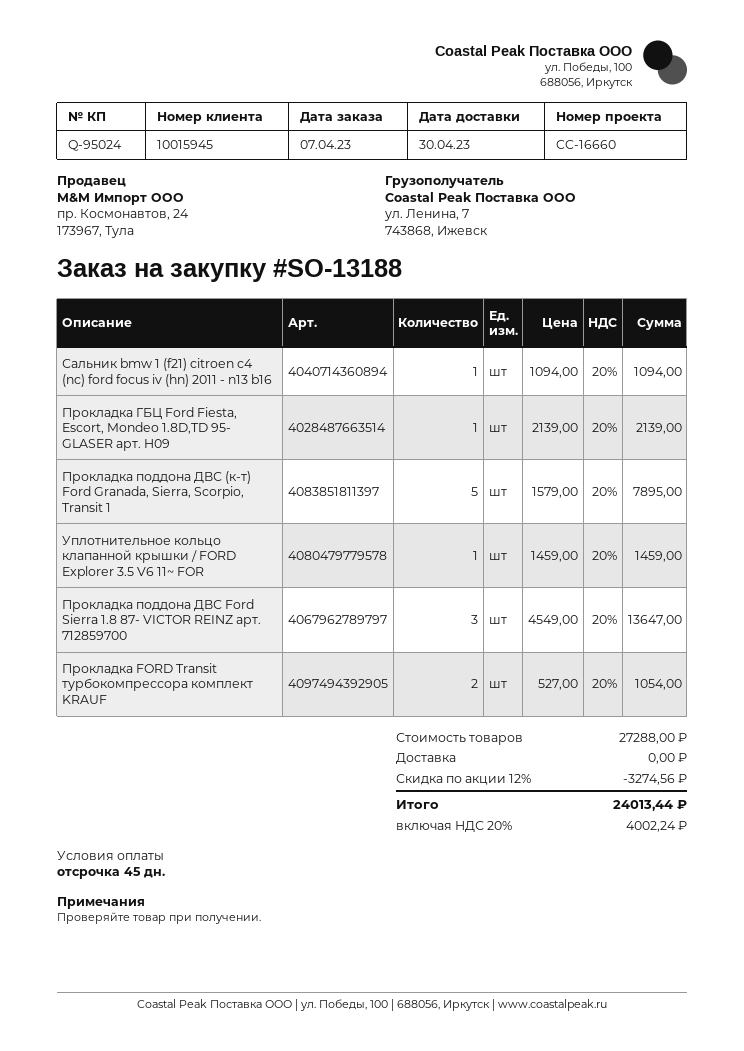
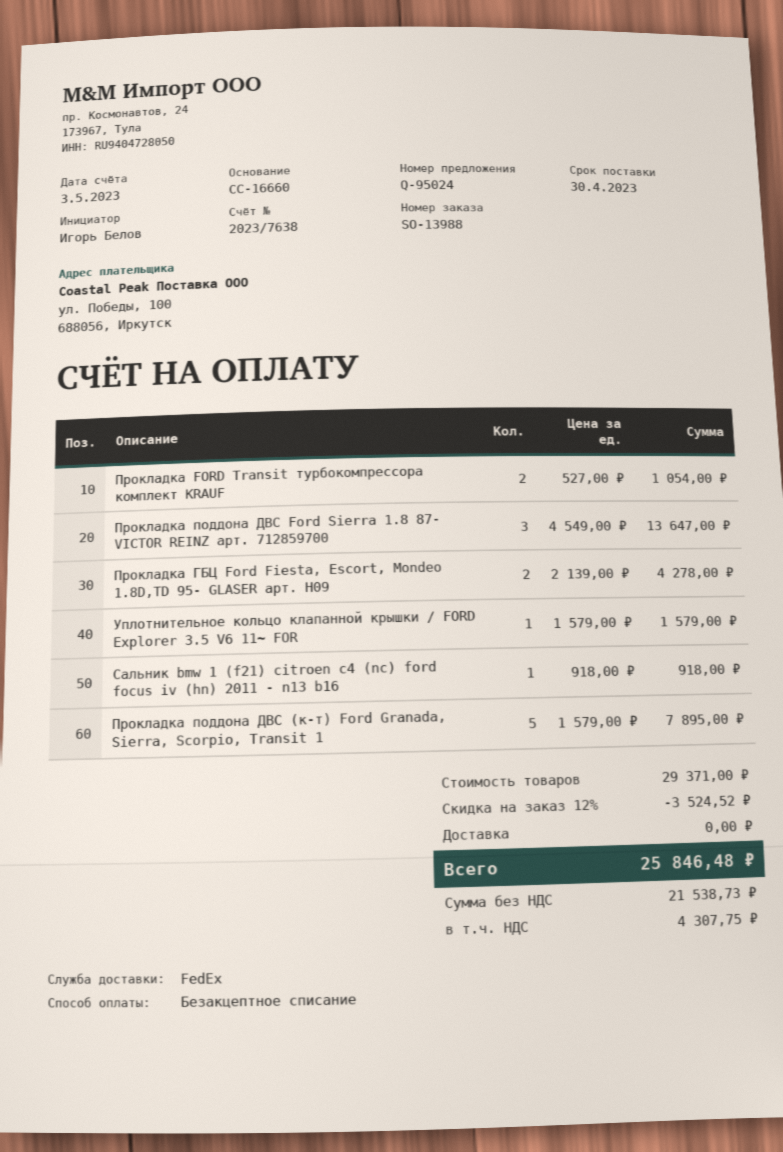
order number: SO-13188 -> SO-13988
Сальник bmw 1 (f21) citroen c4 (nc) ford focus iv (hn) 2011 - n13 b16: 1 x 1094.00 = 1094.00 -> 1 x 918.00 = 918.00
Прокладка ГБЦ Ford Fiesta, Escort, Mondeo 1.8D,TD 95- GLASER арт. H09: 1 x 2139.00 = 2139.00 -> 2 x 2139.00 = 4278.00
Уплотнительное кольцо клапанной крышки / FORD Explorer 3.5 V6 11~ FOR: 1 x 1459.00 = 1459.00 -> 1 x 1579.00 = 1579.00
subtotal: 27288.00 -> 29371.00
discount: 12% = 3274.56 -> 12% = 3524.52
tax: 4002.24 -> 4307.75
total: 24013.44 -> 25846.48

